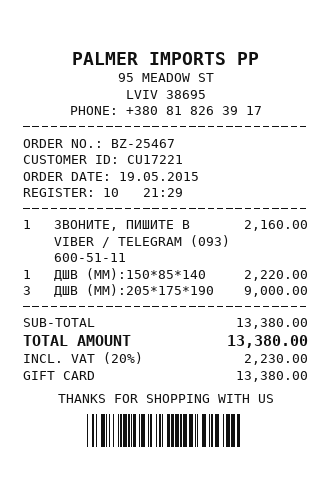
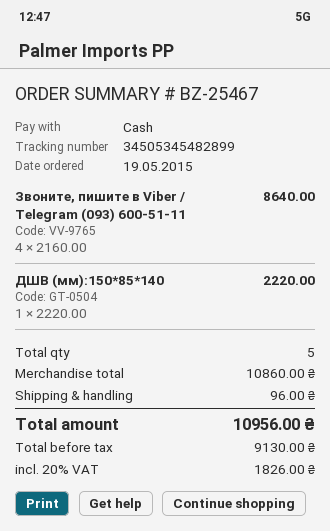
payment method: gift card -> cash
ЗВОНИТЕ, ПИШИТЕ В VIBER / TELEGRAM (093) 600-51-11: 1 for 2160.00 -> 4 for 8640.00
ДШВ (ММ):205*175*190: 3 for 9000.00 -> none
subtotal: 13380.00 -> 10860.00
shipping: none -> 96.00
tax: 20% = 2230.00 -> 20% = 1826.00
total: 13380.00 -> 10956.00

